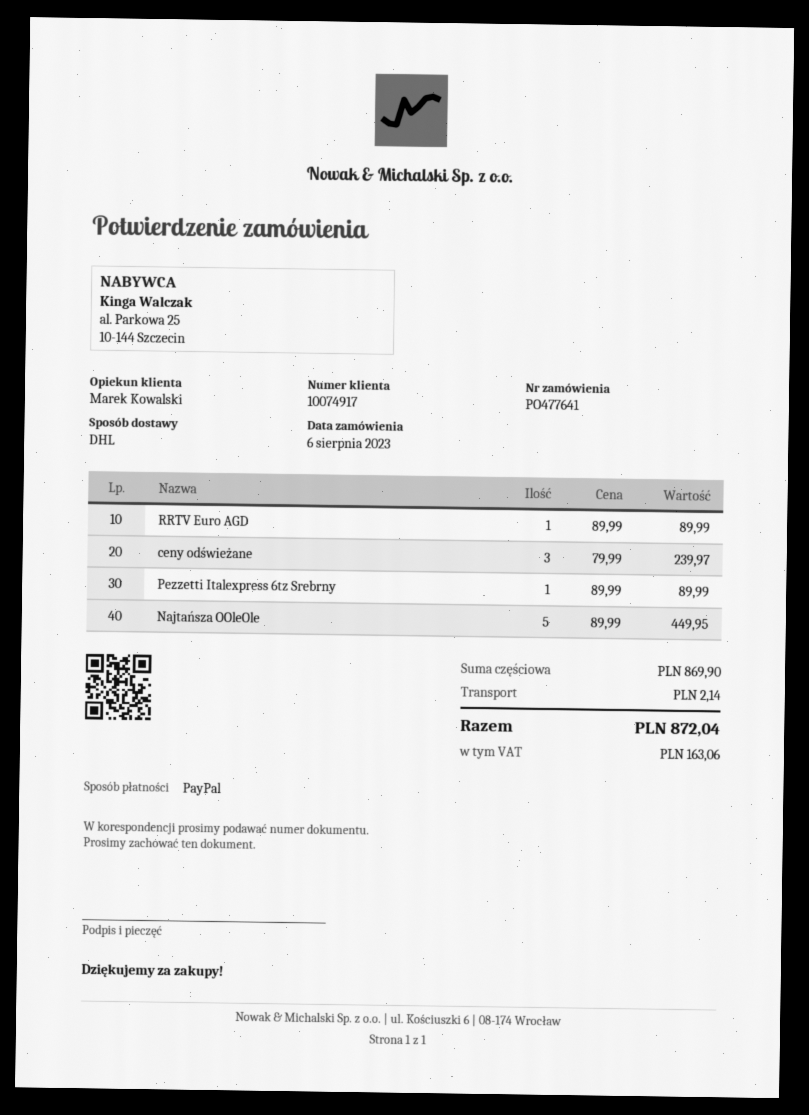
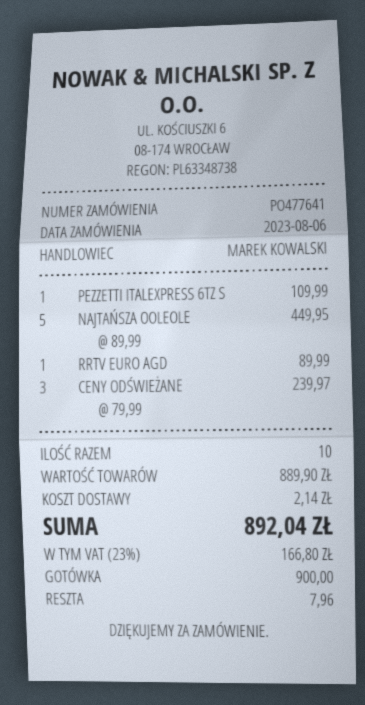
payment method: PayPal -> cash
Pezzetti Italexpress 6tz Srebrny: 1 x 89.99 = 89.99 -> 1 x 109.99 = 109.99
subtotal: 869.90 -> 889.90
tax: 163.06 -> 166.80
total: 872.04 -> 892.04

